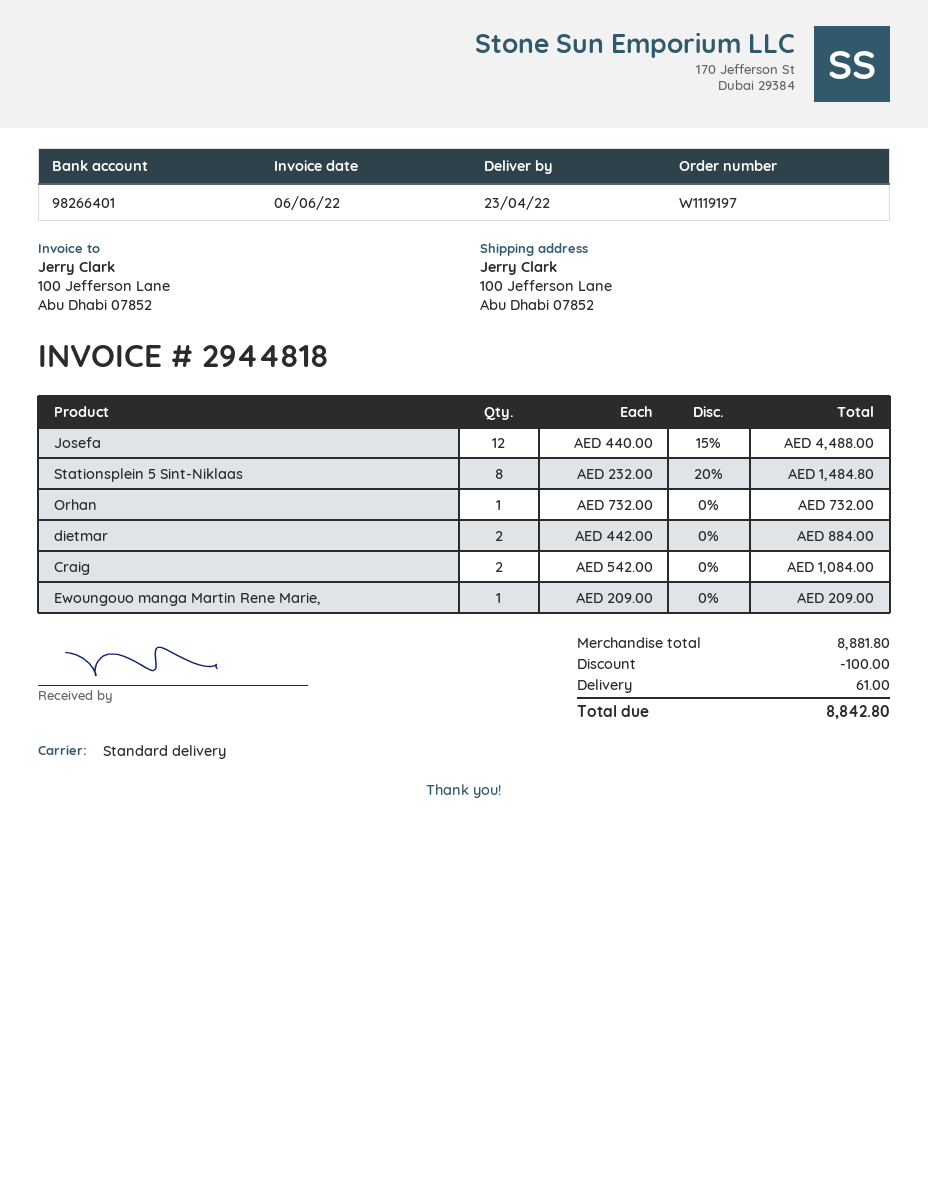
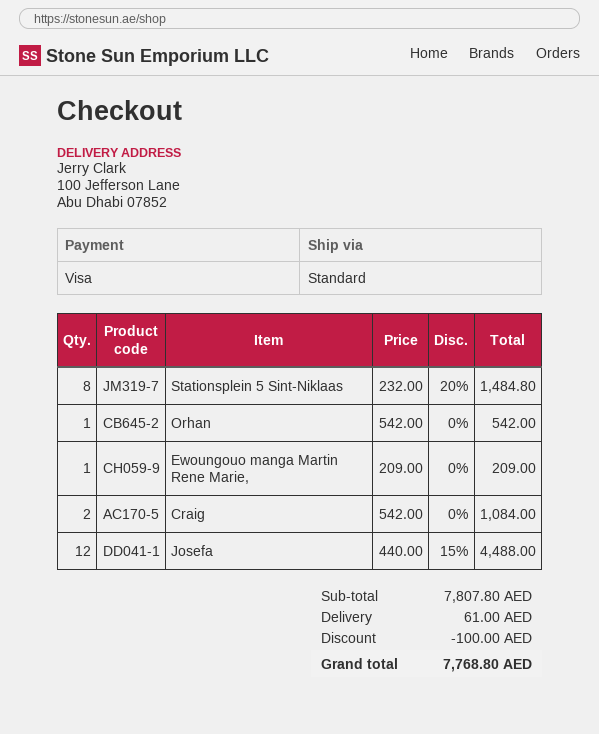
Orhan: 1 x 732.00 = 732.00 -> 1 x 542.00 = 542.00
dietmar: 2 x 442.00 = 884.00 -> none
subtotal: 8881.80 -> 7807.80
total: 8842.80 -> 7768.80

